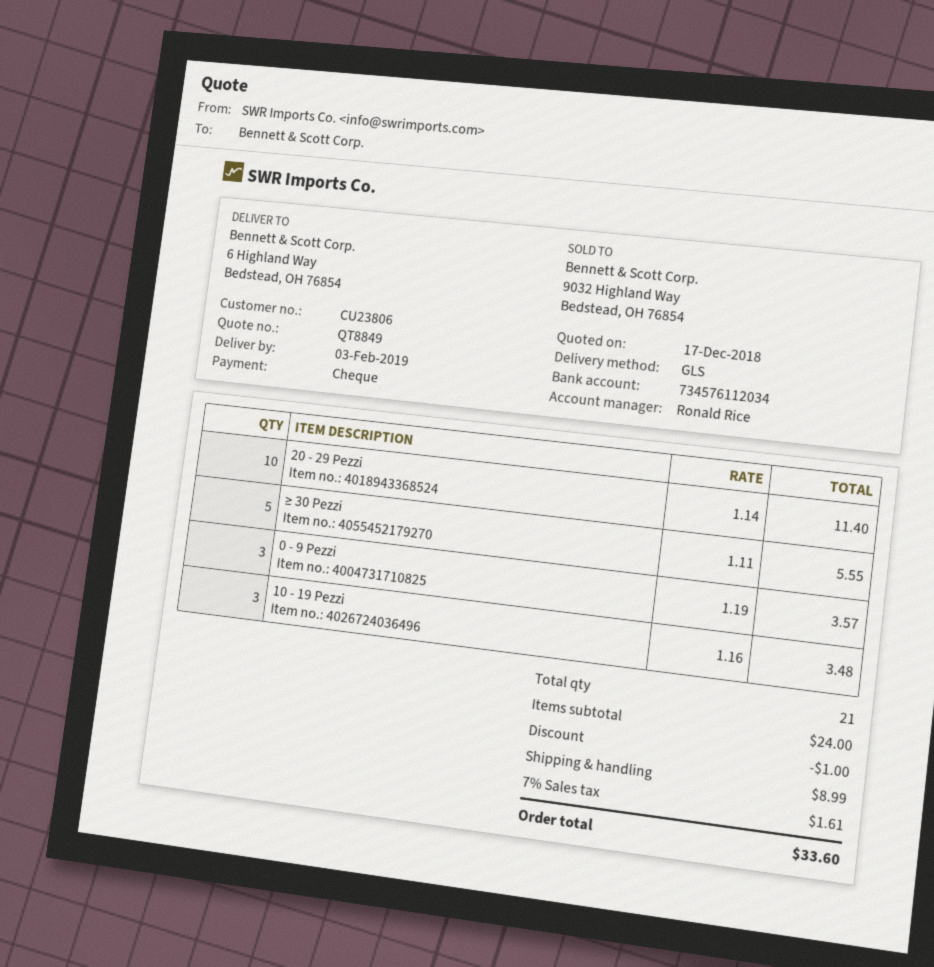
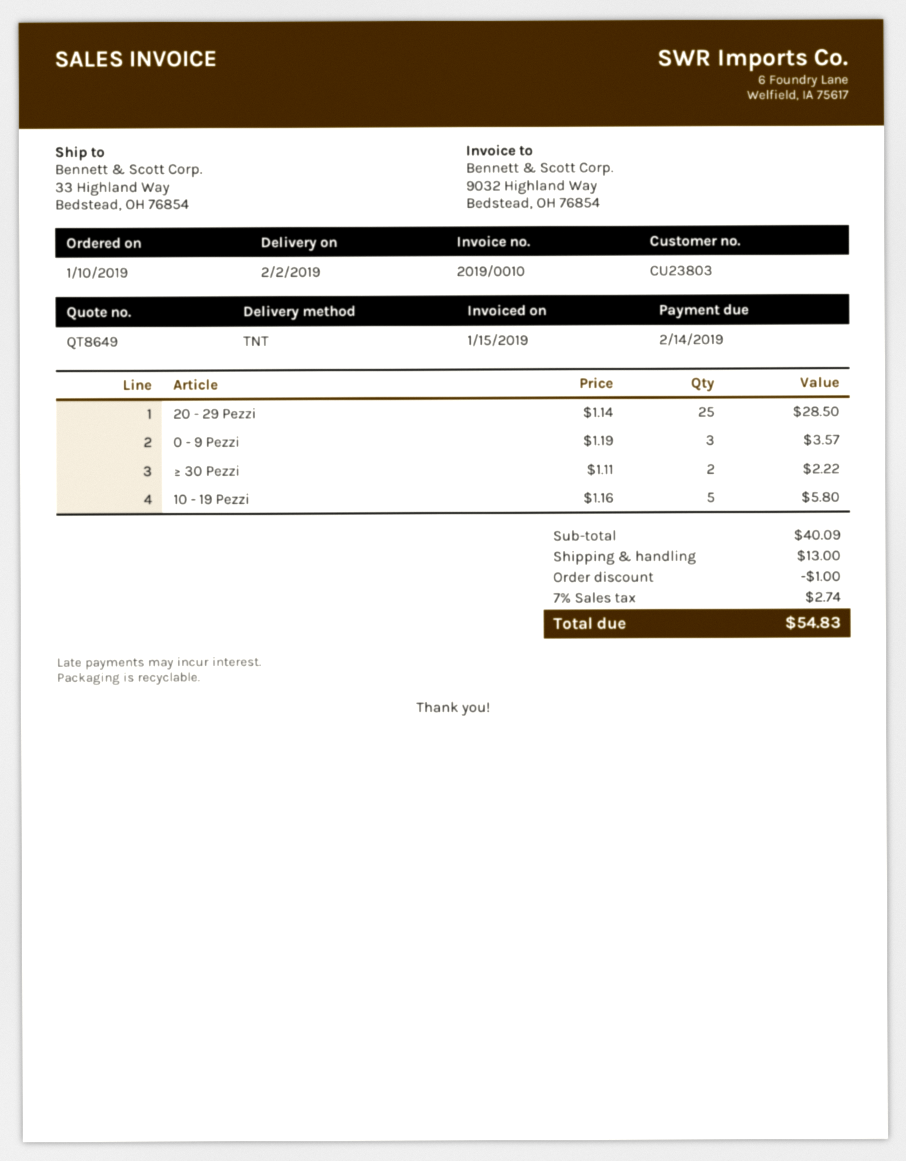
quote number: QT8849 -> QT8649
delivery date: 2019-02-03 -> 2019-02-02
customer number: CU23806 -> CU23803
shipping method: GLS -> TNT
ship to: 6 Highland Way, Bedstead, OH 76854 -> 33 Highland Way, Bedstead, OH 76854
20 - 29 Pezzi: 10 x 1.14 = 11.40 -> 25 x 1.14 = 28.50
≥ 30 Pezzi: 5 x 1.11 = 5.55 -> 2 x 1.11 = 2.22
10 - 19 Pezzi: 3 x 1.16 = 3.48 -> 5 x 1.16 = 5.80
subtotal: 24.00 -> 40.09
shipping: 8.99 -> 13.00
tax: 7% = 1.61 -> 7% = 2.74
total: 33.60 -> 54.83

